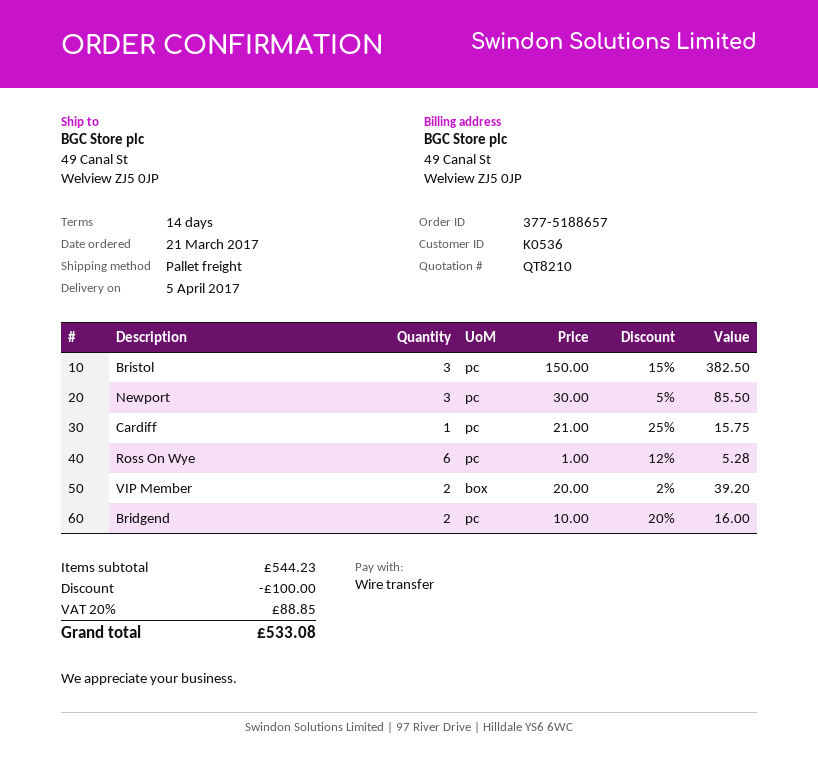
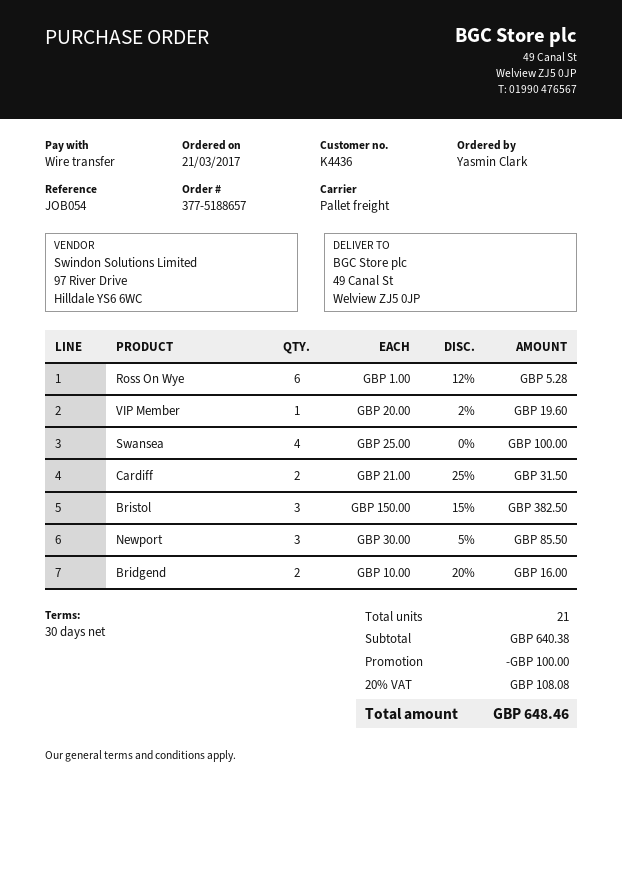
payment terms: 14 days -> 30 days
customer number: K0536 -> K4436
Cardiff: 1 x 21.00 - 25% = 15.75 -> 2 x 21.00 - 25% = 31.50
VIP Member: 2 x 20.00 - 2% = 39.20 -> 1 x 20.00 - 2% = 19.60
Swansea: none -> 4 x 25.00 = 100.00
subtotal: 544.23 -> 640.38
tax: 20% = 88.85 -> 20% = 108.08
total: 533.08 -> 648.46

